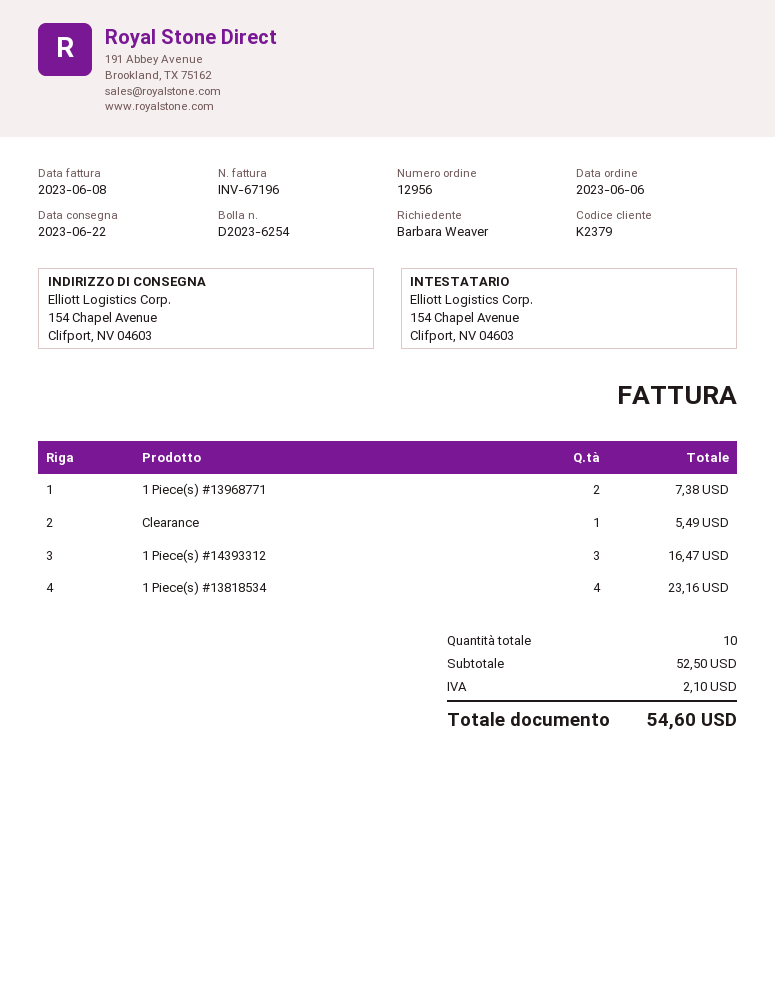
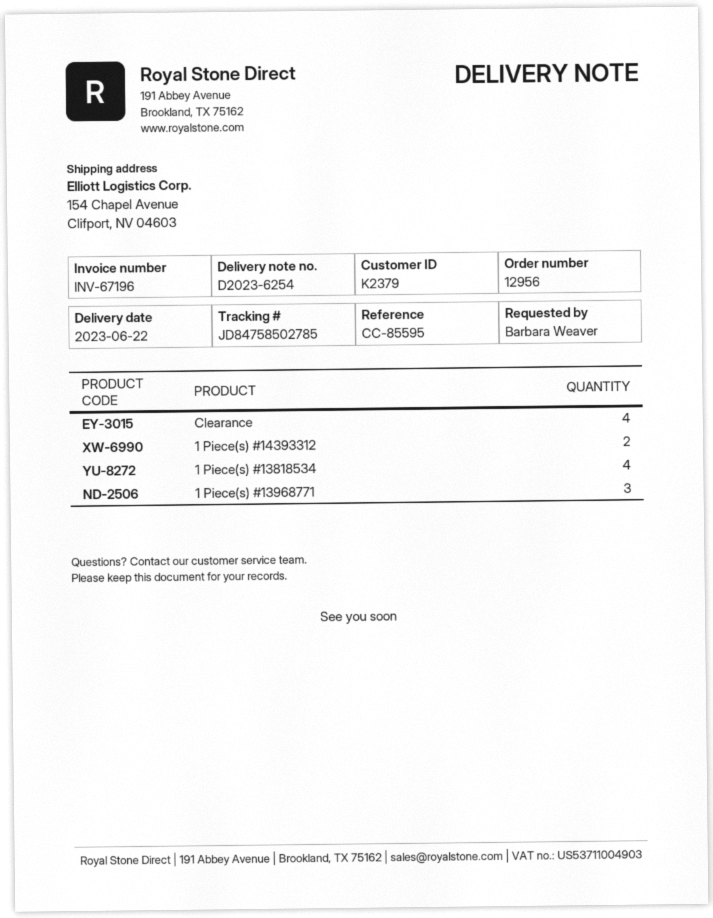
1 Piece(s) #13968771: 2 -> 3
Clearance: 1 -> 4
1 Piece(s) #14393312: 3 -> 2

